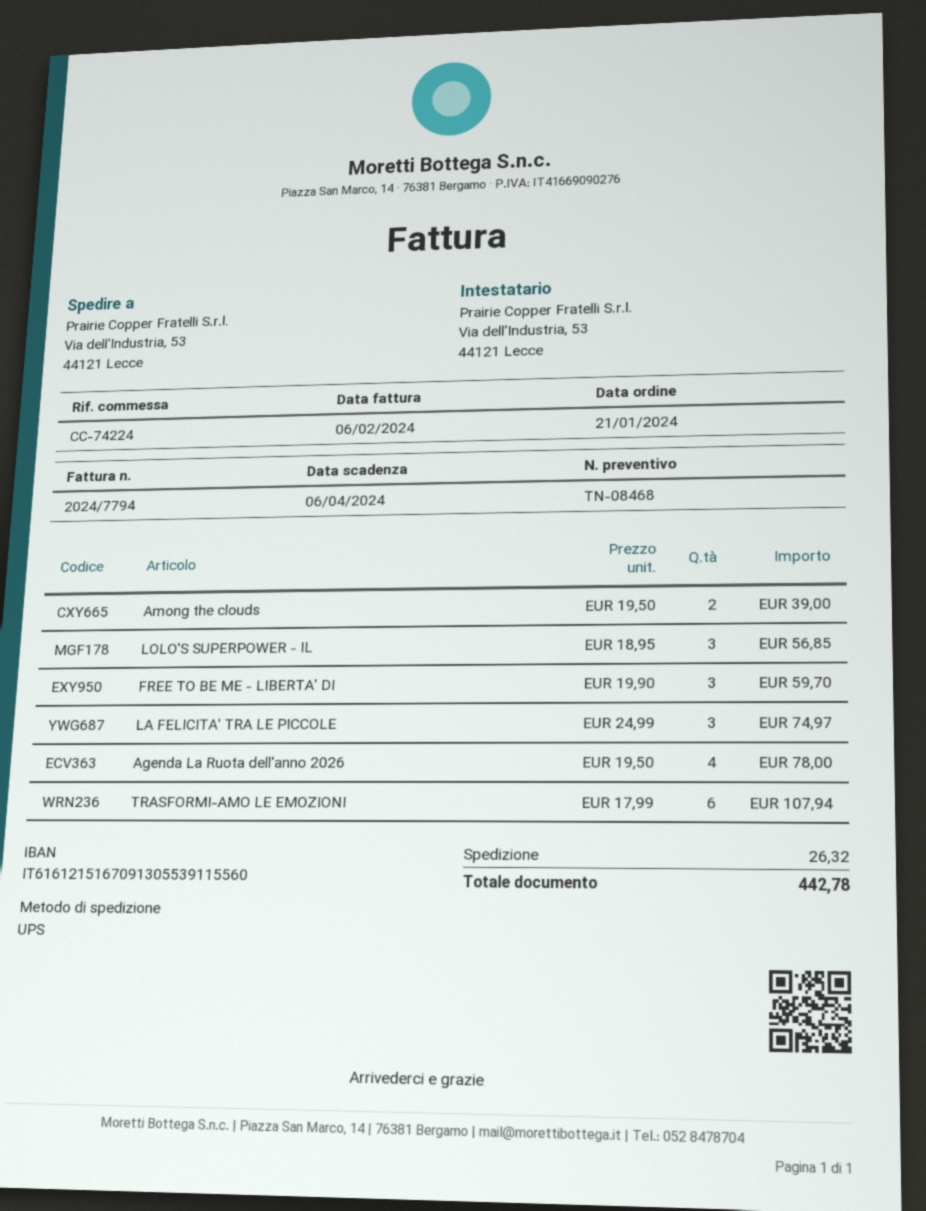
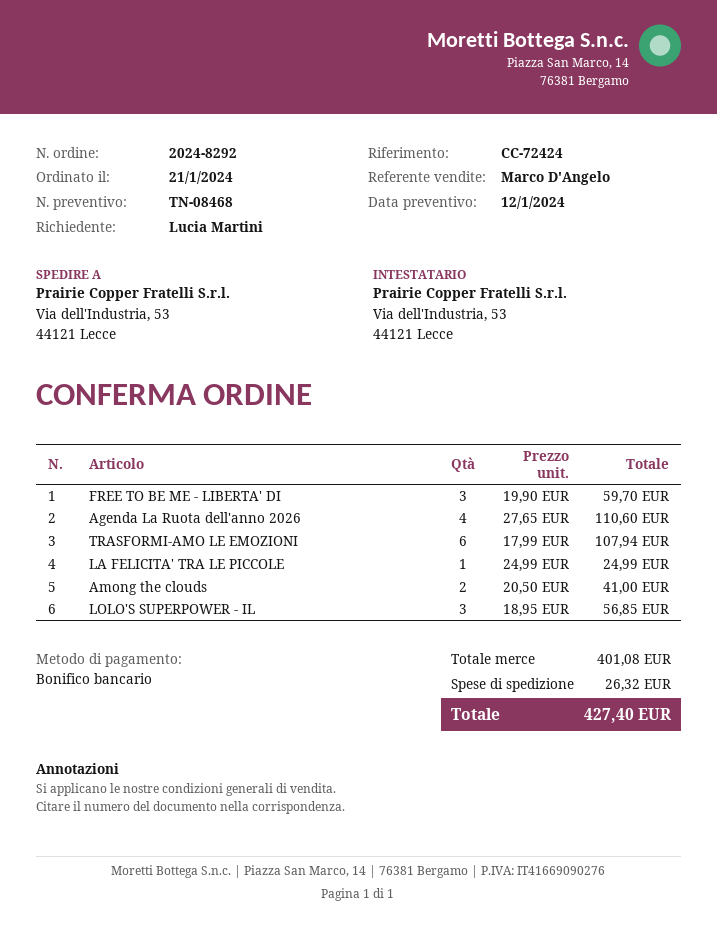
reference: CC-74224 -> CC-72424
Among the clouds: 2 x 19.50 = 39.00 -> 2 x 20.50 = 41.00
LA FELICITA' TRA LE PICCOLE: 3 x 24.99 = 74.97 -> 1 x 24.99 = 24.99
Agenda La Ruota dell'anno 2026: 4 x 19.50 = 78.00 -> 4 x 27.65 = 110.60
total: 442.78 -> 427.40

